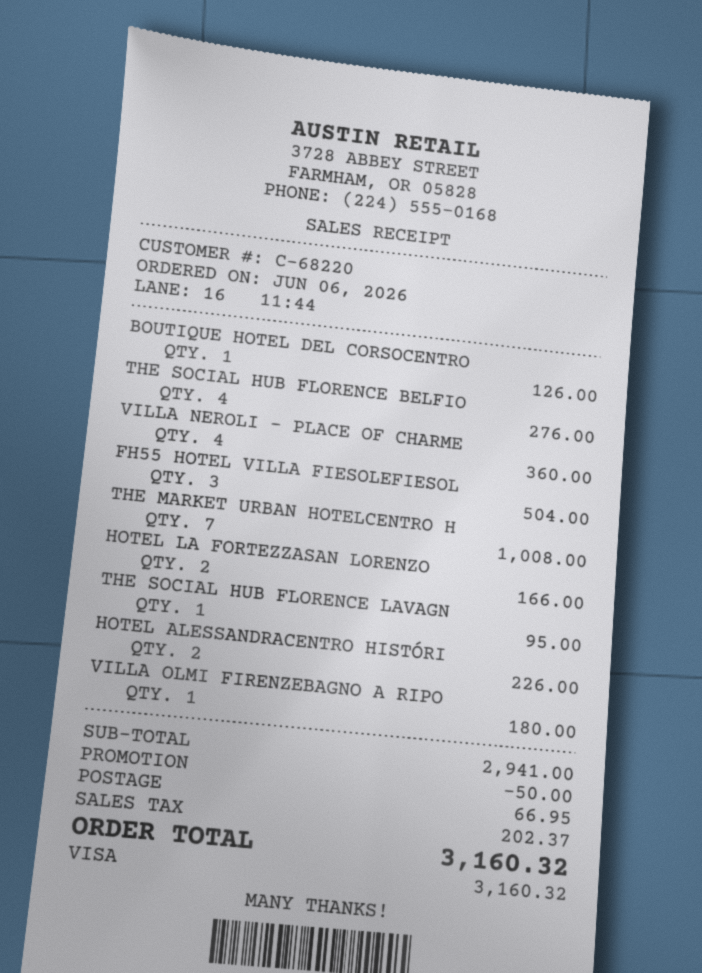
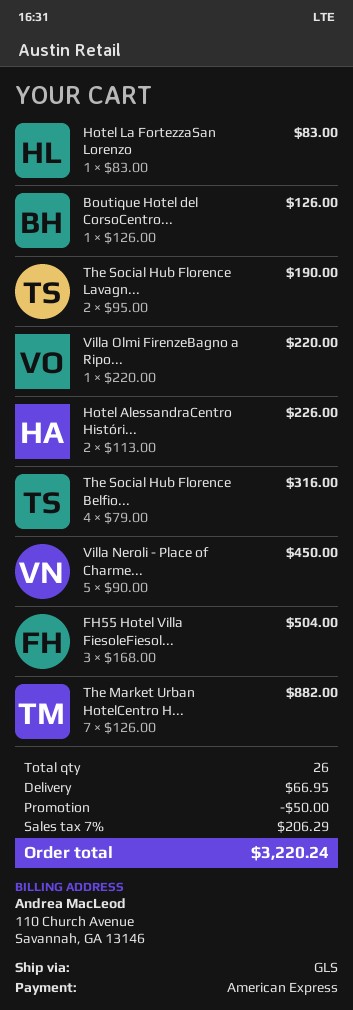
payment method: Visa -> American Express
THE SOCIAL HUB FLORENCE BELFIO: 4 for 276.00 -> 4 for 316.00
VILLA NEROLI - PLACE OF CHARME: 4 for 360.00 -> 5 for 450.00
THE MARKET URBAN HOTELCENTRO H: 7 for 1008.00 -> 7 for 882.00
HOTEL LA FORTEZZASAN LORENZO: 2 for 166.00 -> 1 for 83.00
THE SOCIAL HUB FLORENCE LAVAGN: 1 for 95.00 -> 2 for 190.00
VILLA OLMI FIRENZEBAGNO A RIPO: 1 for 180.00 -> 1 for 220.00
tax: 202.37 -> 206.29
total: 3160.32 -> 3220.24

